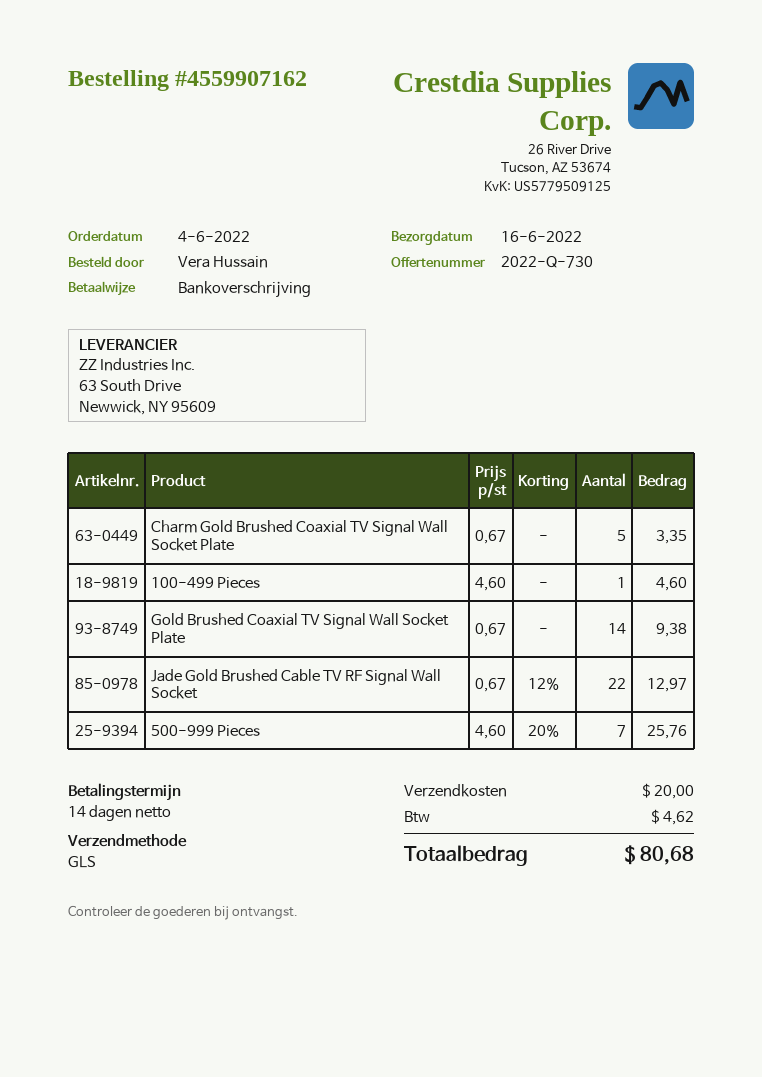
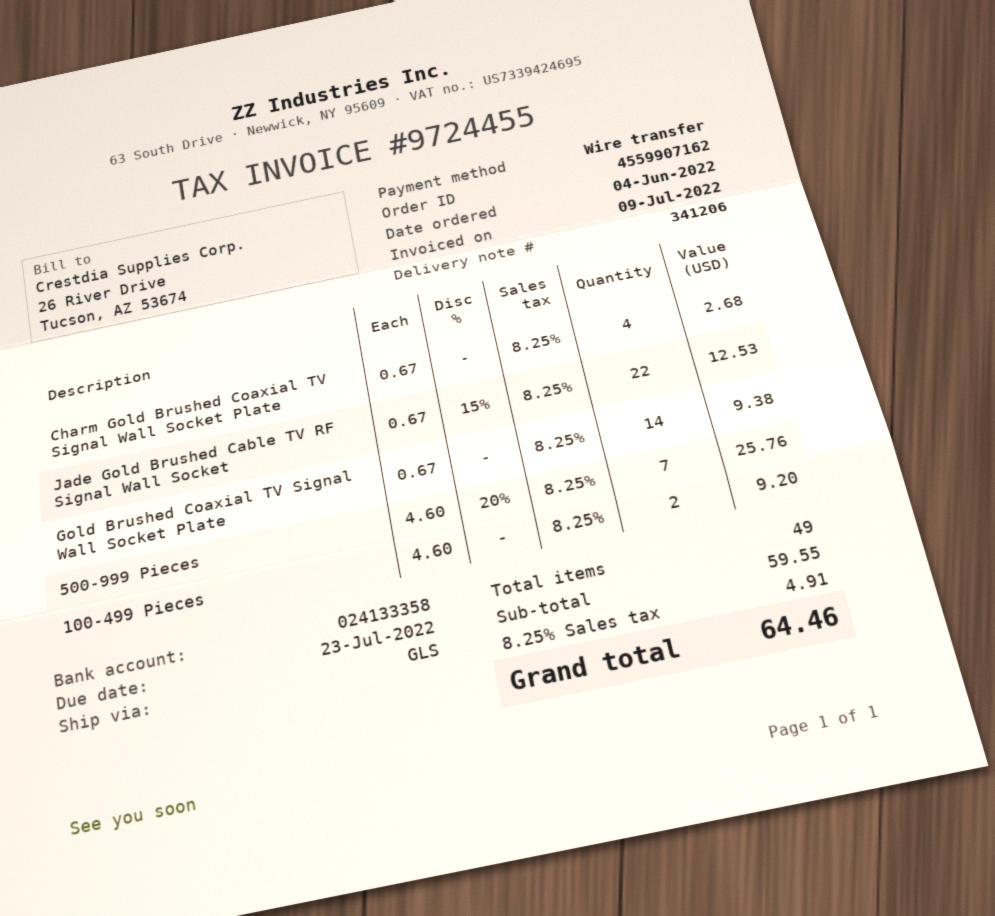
Charm Gold Brushed Coaxial TV Signal Wall Socket Plate: 5 x 0.67 = 3.35 -> 4 x 0.67 = 2.68
100-499 Pieces: 1 x 4.60 = 4.60 -> 2 x 4.60 = 9.20
Jade Gold Brushed Cable TV RF Signal Wall Socket: 22 x 0.67 - 12% = 12.97 -> 22 x 0.67 - 15% = 12.53
shipping: 20.00 -> none
tax: 4.62 -> 4.91
total: 80.68 -> 64.46

